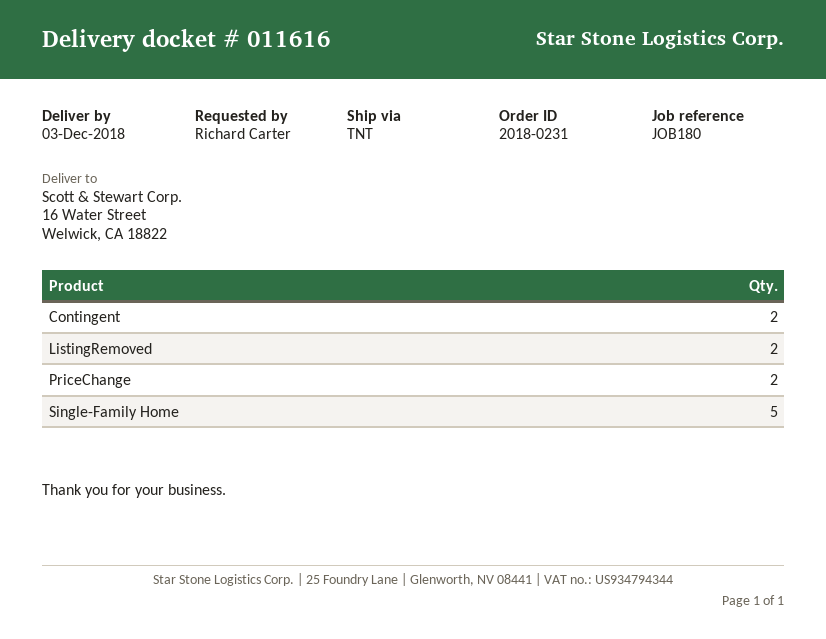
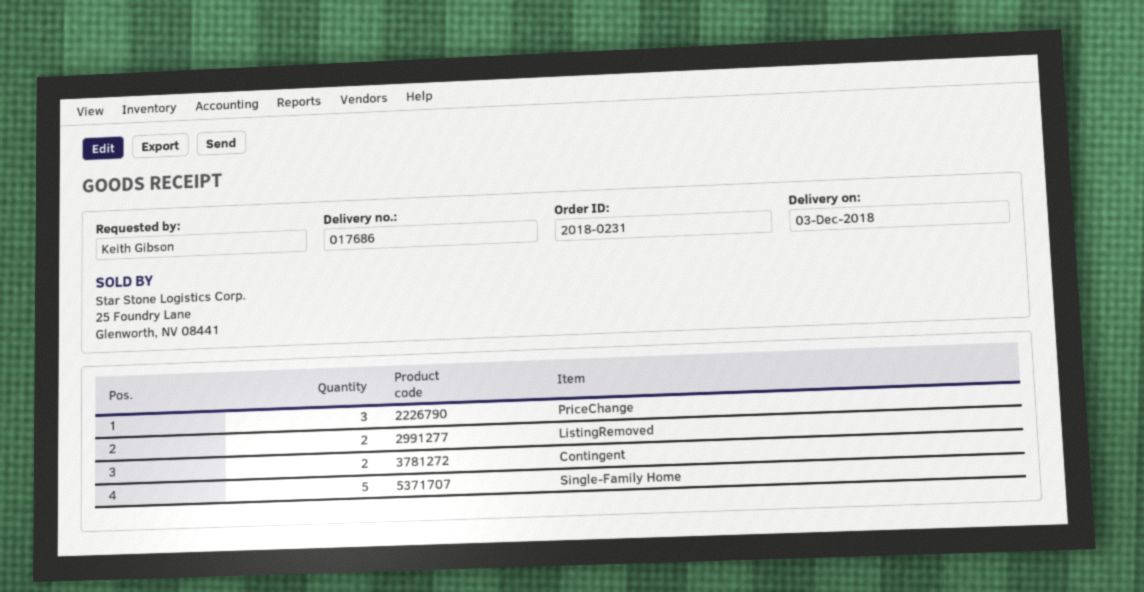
delivery note number: 011616 -> 017686
ordered by: Richard Carter -> Keith Gibson
PriceChange: 2 -> 3

